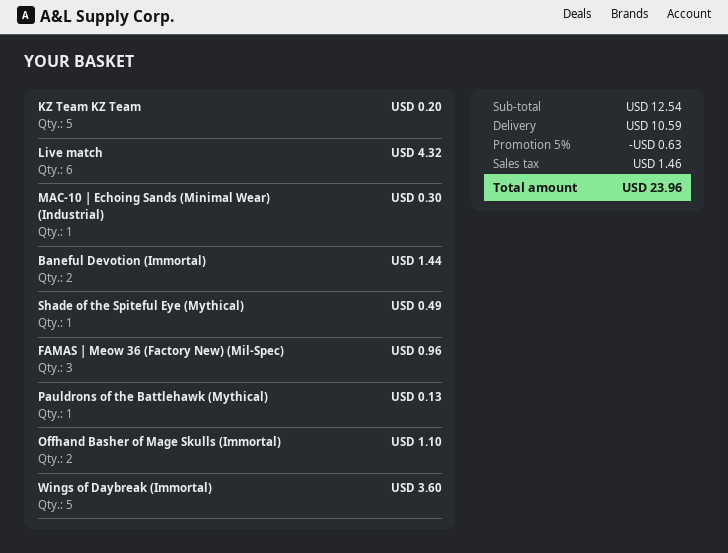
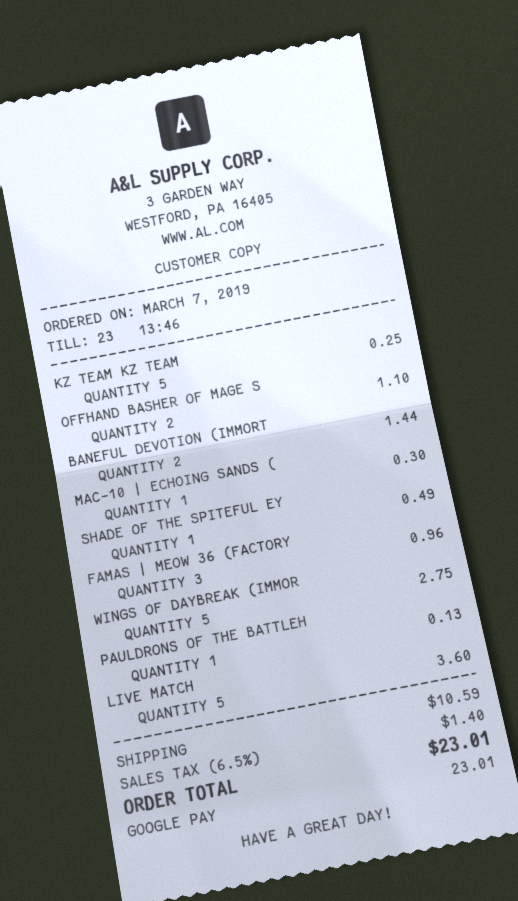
KZ Team KZ Team: 5 for 0.20 -> 5 for 0.25
Live match: 6 for 4.32 -> 5 for 3.60
Wings of Daybreak (Immortal): 5 for 3.60 -> 5 for 2.75
discount: 5% = 0.63 -> none
tax: 1.46 -> 1.40
total: 23.96 -> 23.01

